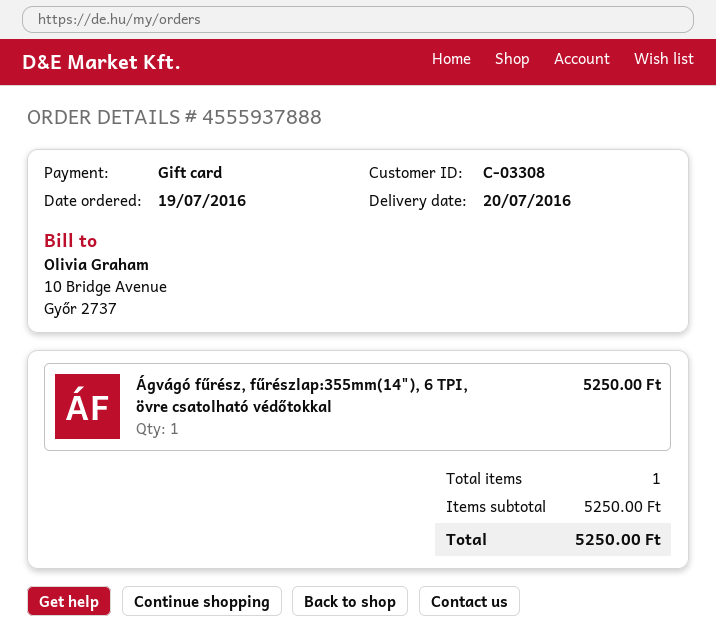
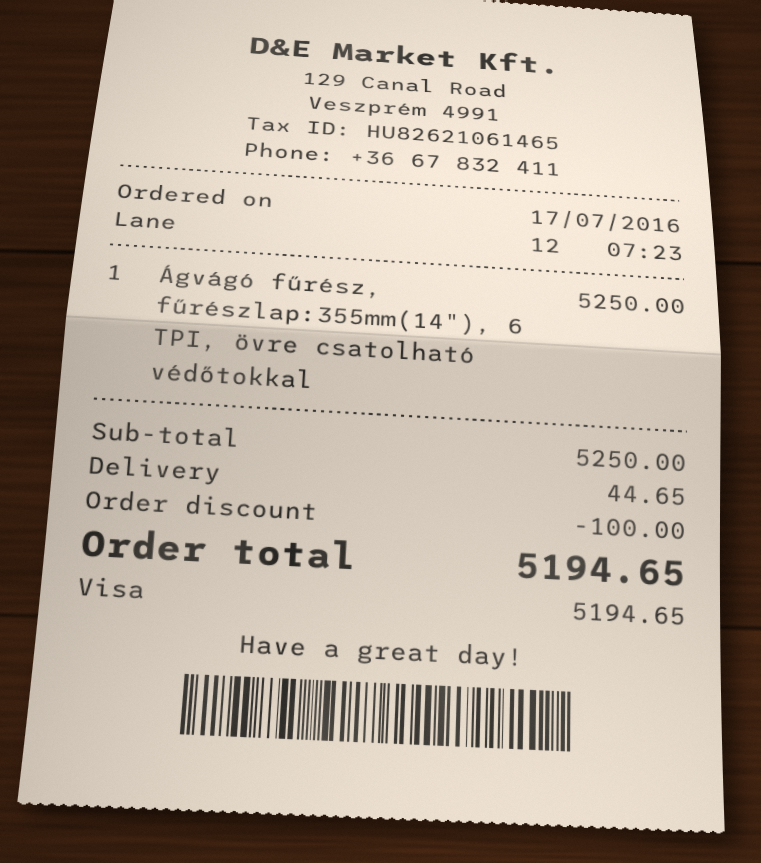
order date: 2016-07-19 -> 2016-07-17
payment method: gift card -> Visa
discount: none -> 100.00
shipping: none -> 44.65
total: 5250.00 -> 5194.65

